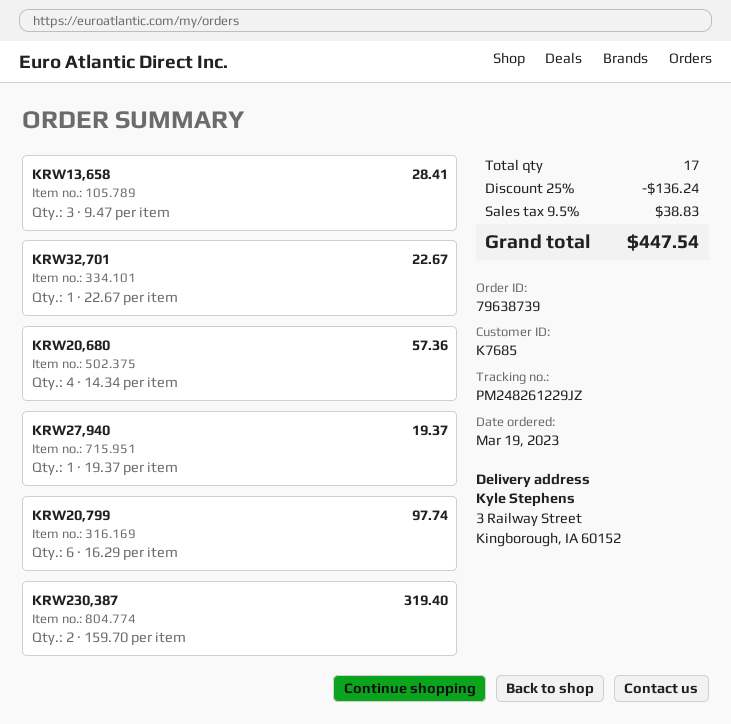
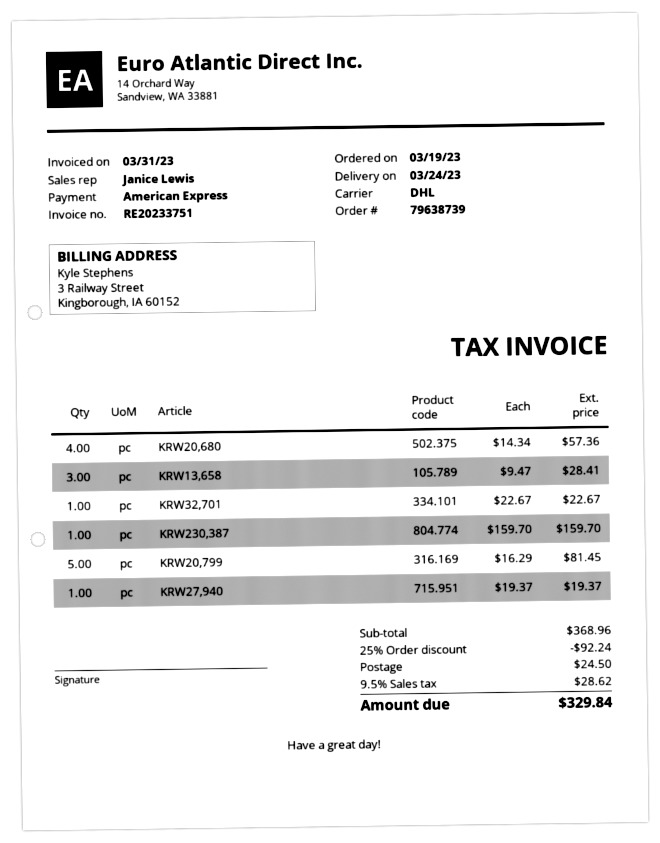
KRW20,799: 6 x 16.29 = 97.74 -> 5 x 16.29 = 81.45
KRW230,387: 2 x 159.70 = 319.40 -> 1 x 159.70 = 159.70
discount: 25% = 136.24 -> 25% = 92.24
shipping: none -> 24.50
tax: 9.5% = 38.83 -> 9.5% = 28.62
total: 447.54 -> 329.84

